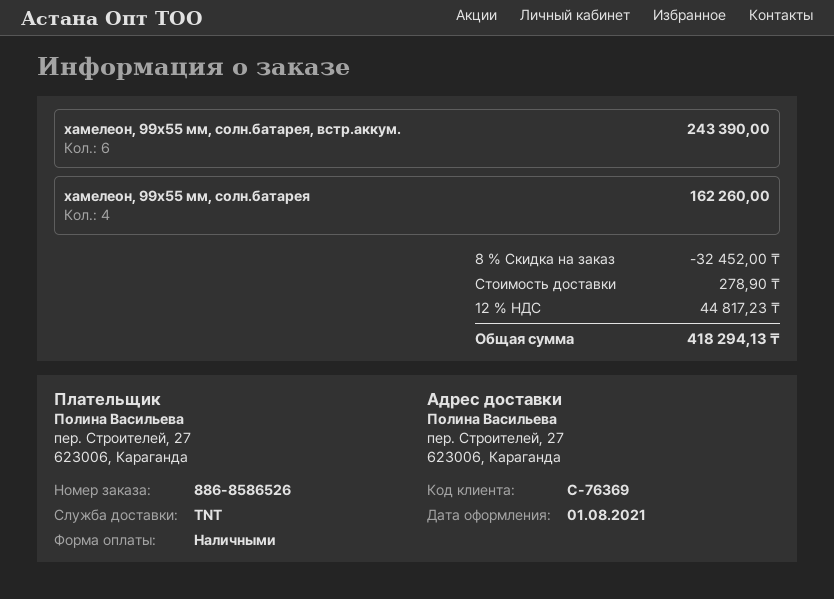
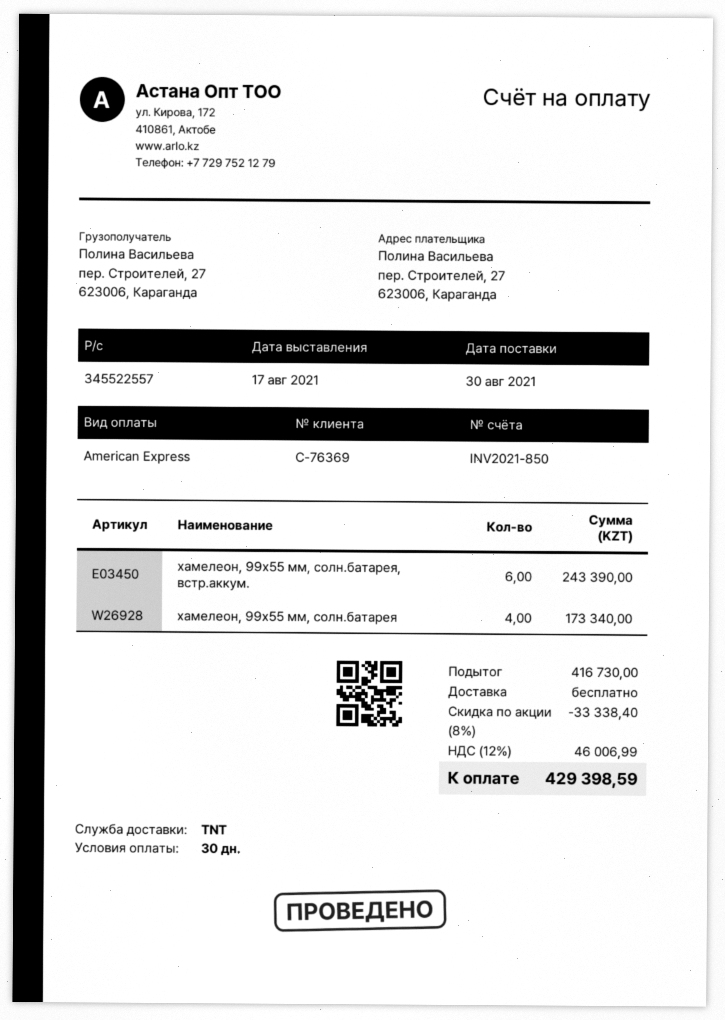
payment method: cash -> American Express
хамелеон, 99х55 мм, cолн.батарея: 4 for 162260.00 -> 4 for 173340.00
discount: 8% = 32452.00 -> 8% = 33338.40
shipping: 278.90 -> 0.00
tax: 12% = 44817.23 -> 12% = 46006.99
total: 418294.13 -> 429398.59

